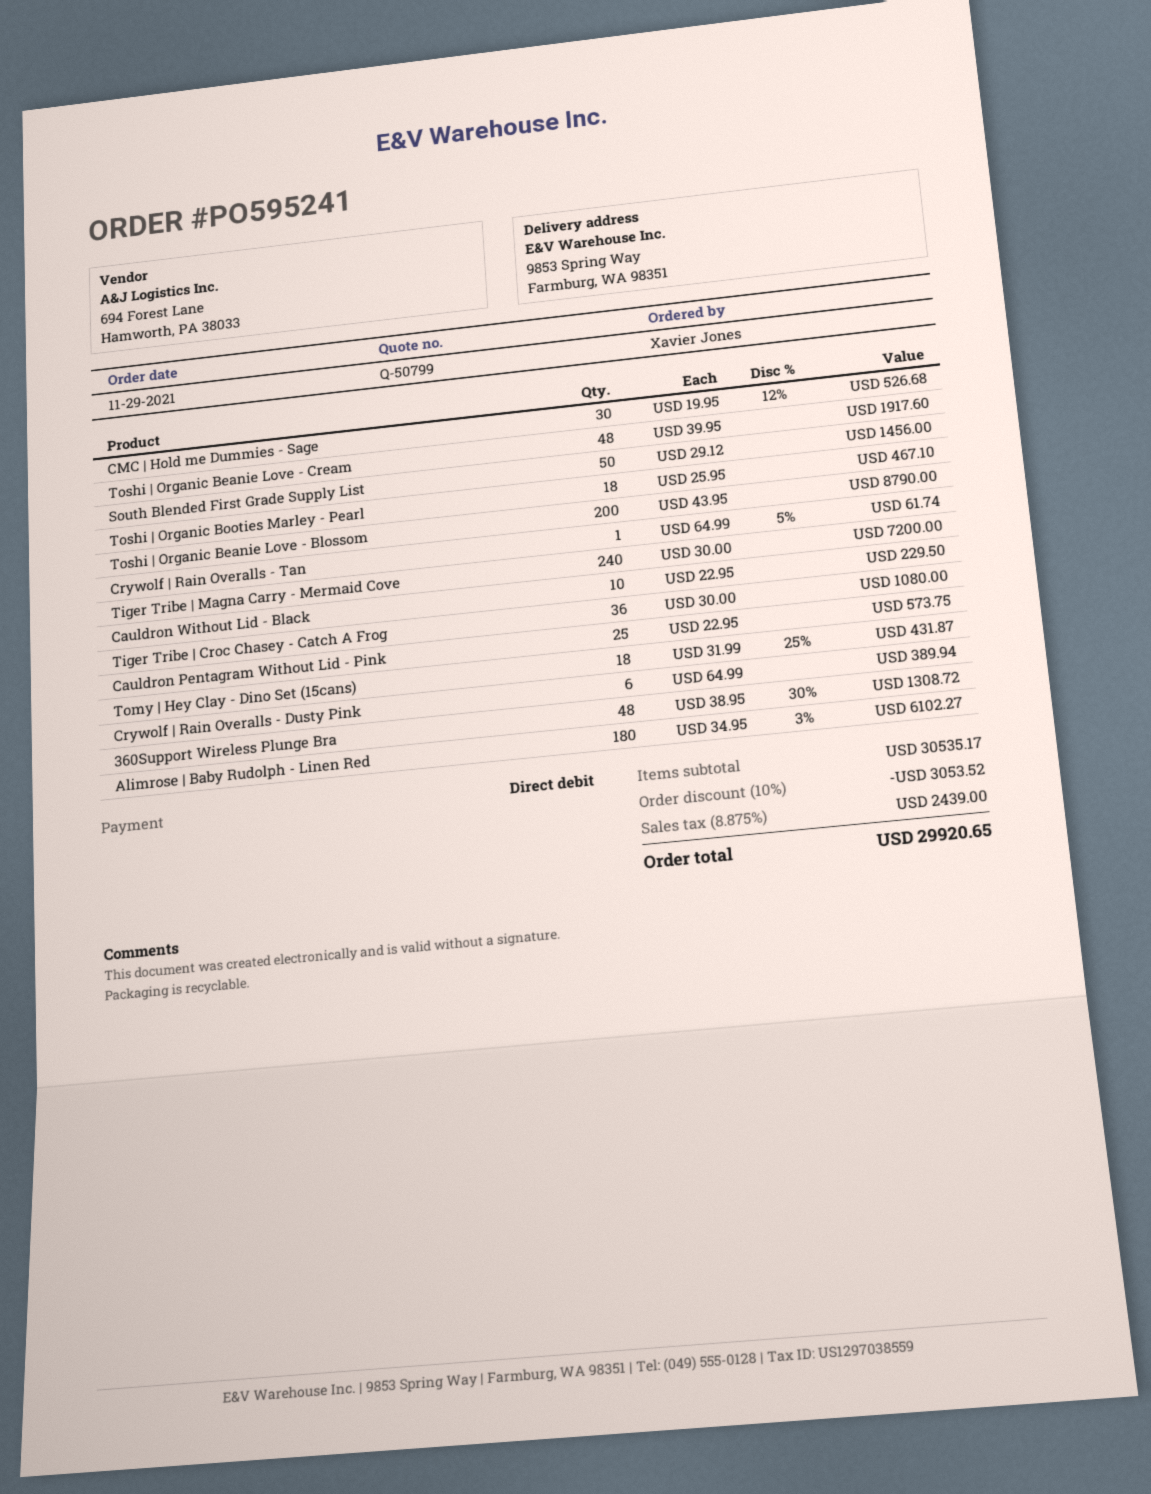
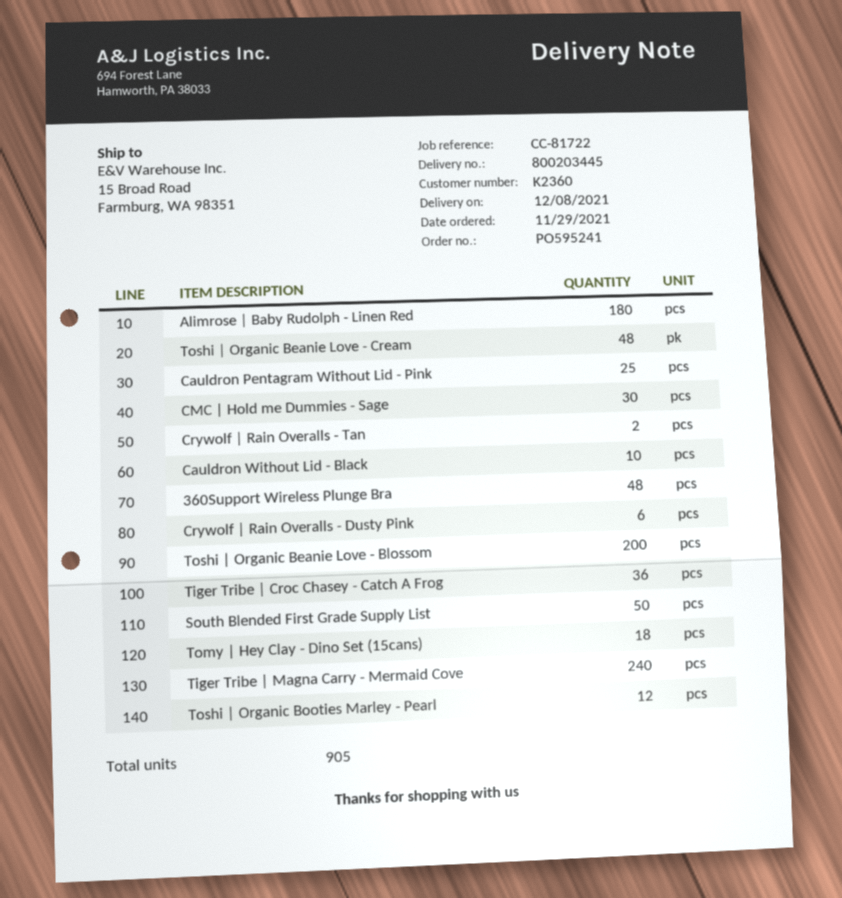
ship to: 9853 Spring Way, Farmburg, WA 98351 -> 15 Broad Road, Farmburg, WA 98351
Toshi | Organic Booties Marley - Pearl: 18 -> 12
Crywolf | Rain Overalls - Tan: 1 -> 2

